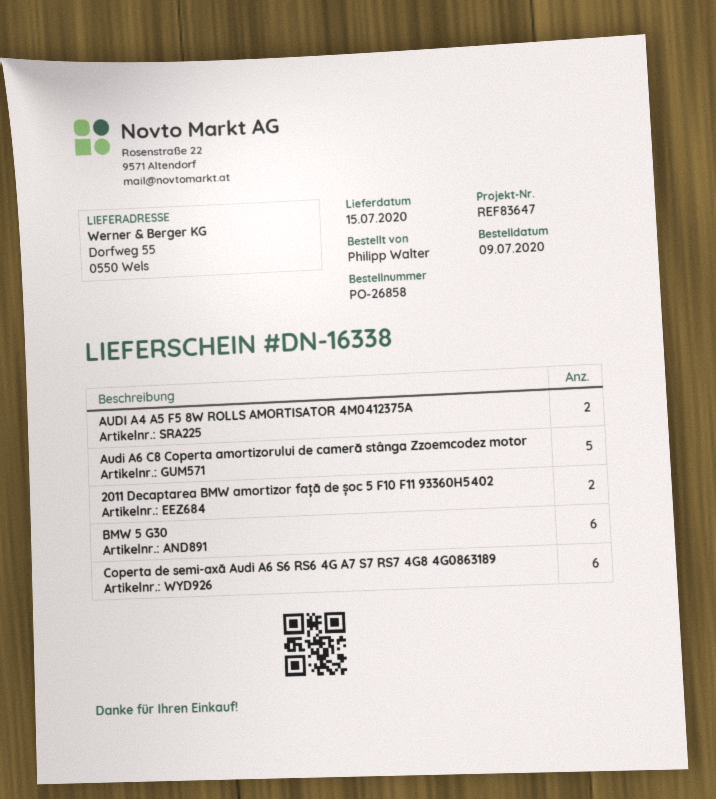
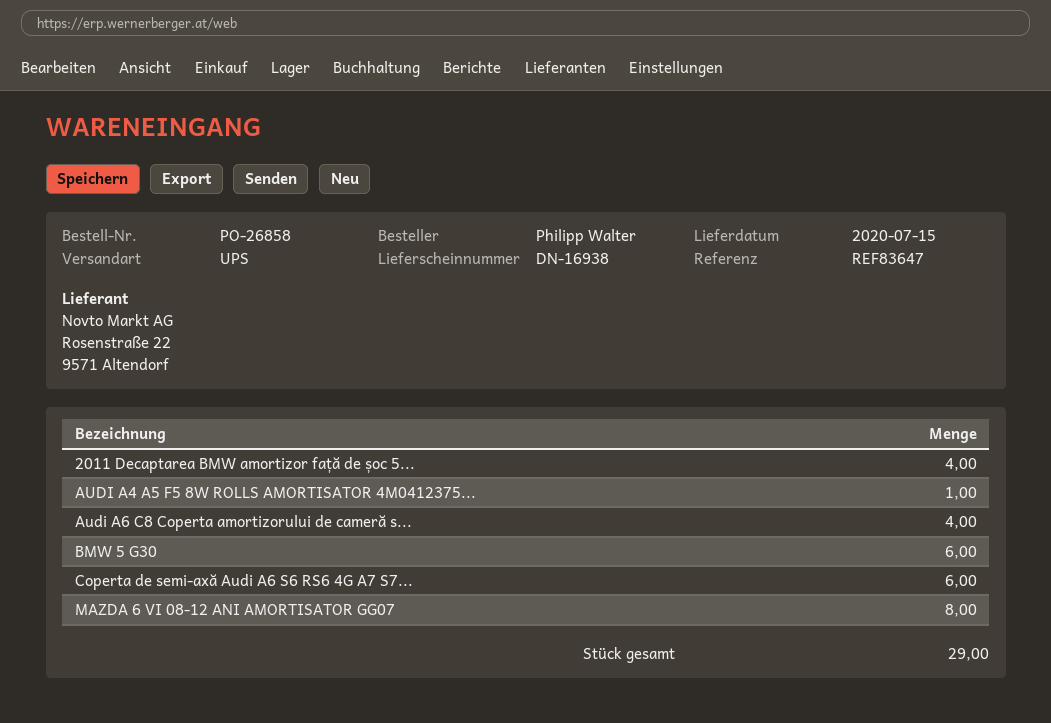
delivery note number: DN-16338 -> DN-16938
AUDI A4 A5 F5 8W ROLLS AMORTISATOR 4M0412375A: 2 -> 1
Audi A6 C8 Coperta amortizorului de cameră stânga Zzoemcodez motor: 5 -> 4
2011 Decaptarea BMW amortizor față de șoc 5 F10 F11 93360H5402: 2 -> 4
MAZDA 6 VI 08-12 ANI AMORTISATOR GG07: none -> 8

